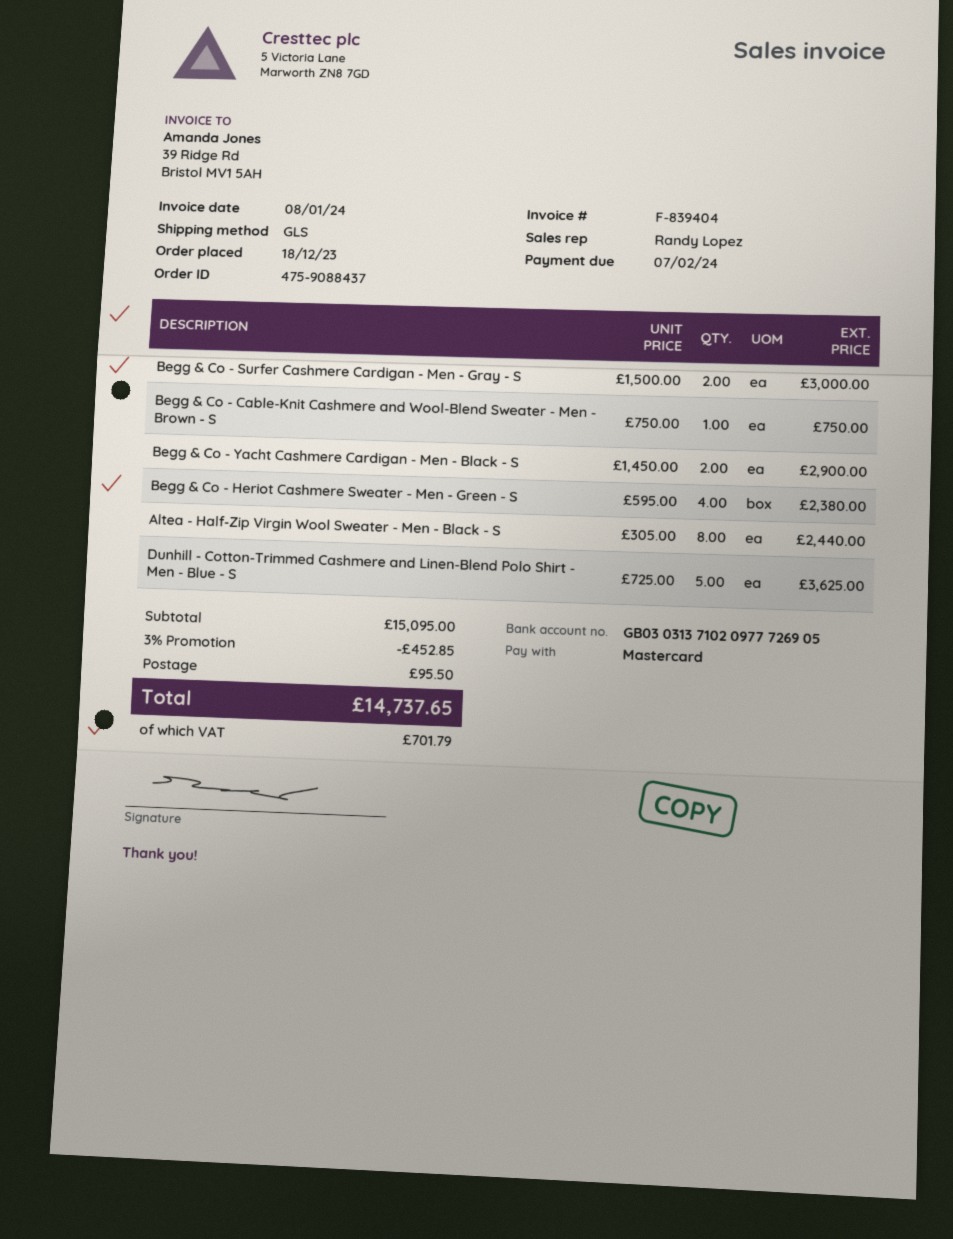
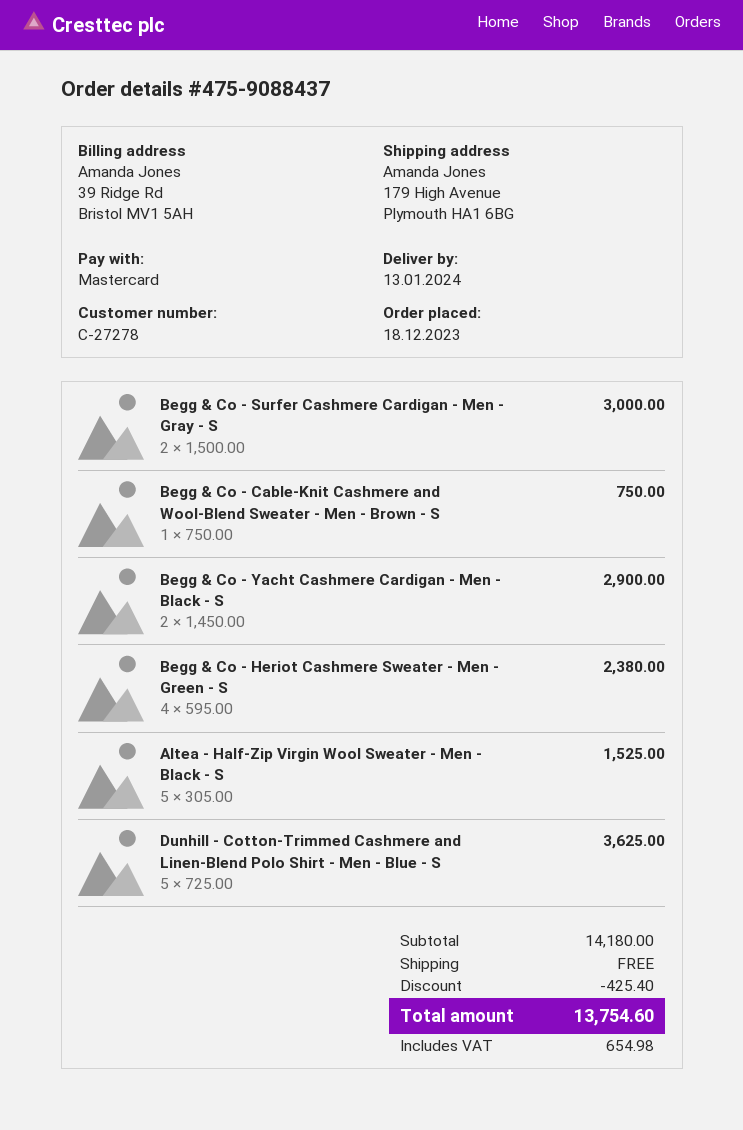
Altea - Half-Zip Virgin Wool Sweater - Men - Black - S: 8 x 305.00 = 2440.00 -> 5 x 305.00 = 1525.00
subtotal: 15095.00 -> 14180.00
discount: 452.85 -> 425.40
shipping: 95.50 -> 0.00
tax: 701.79 -> 654.98
total: 14737.65 -> 13754.60

